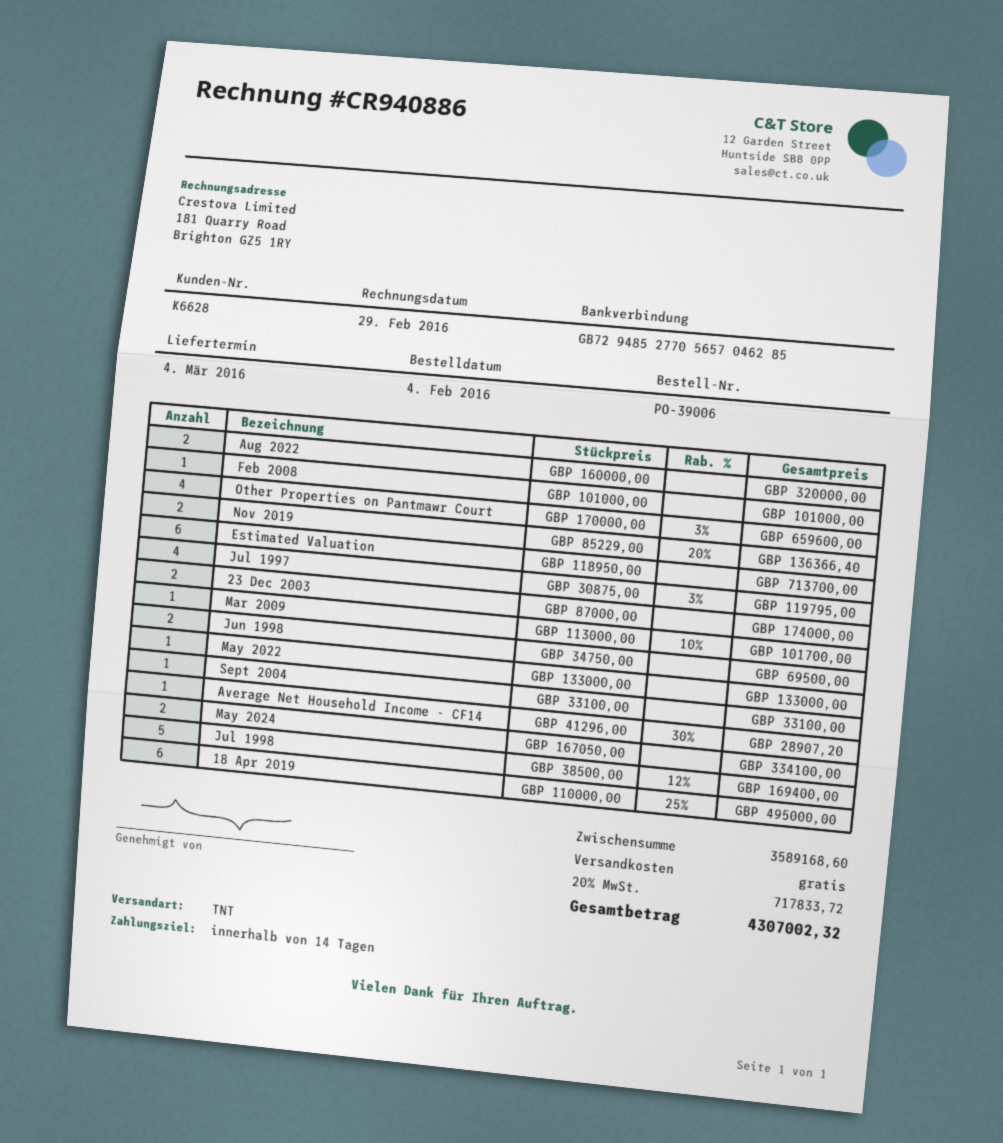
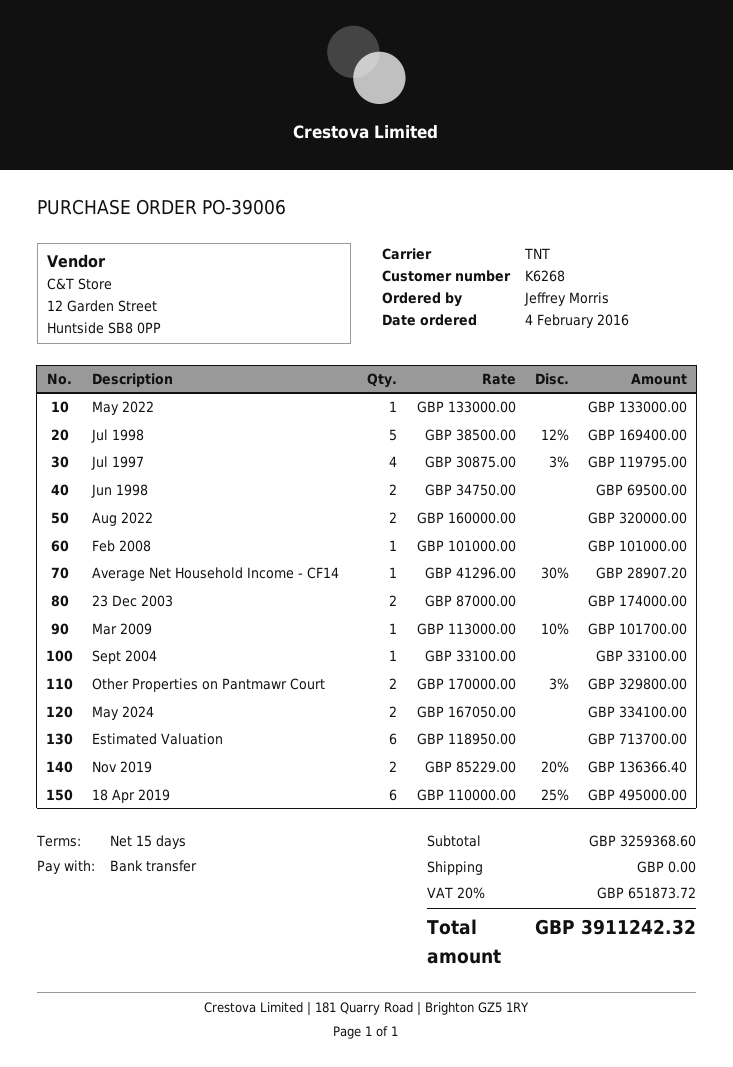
payment terms: 14 days -> 15 days
customer number: K6628 -> K6268
Other Properties on Pantmawr Court: 4 x 170000.00 - 3% = 659600.00 -> 2 x 170000.00 - 3% = 329800.00
subtotal: 3589168.60 -> 3259368.60
tax: 20% = 717833.72 -> 20% = 651873.72
total: 4307002.32 -> 3911242.32

